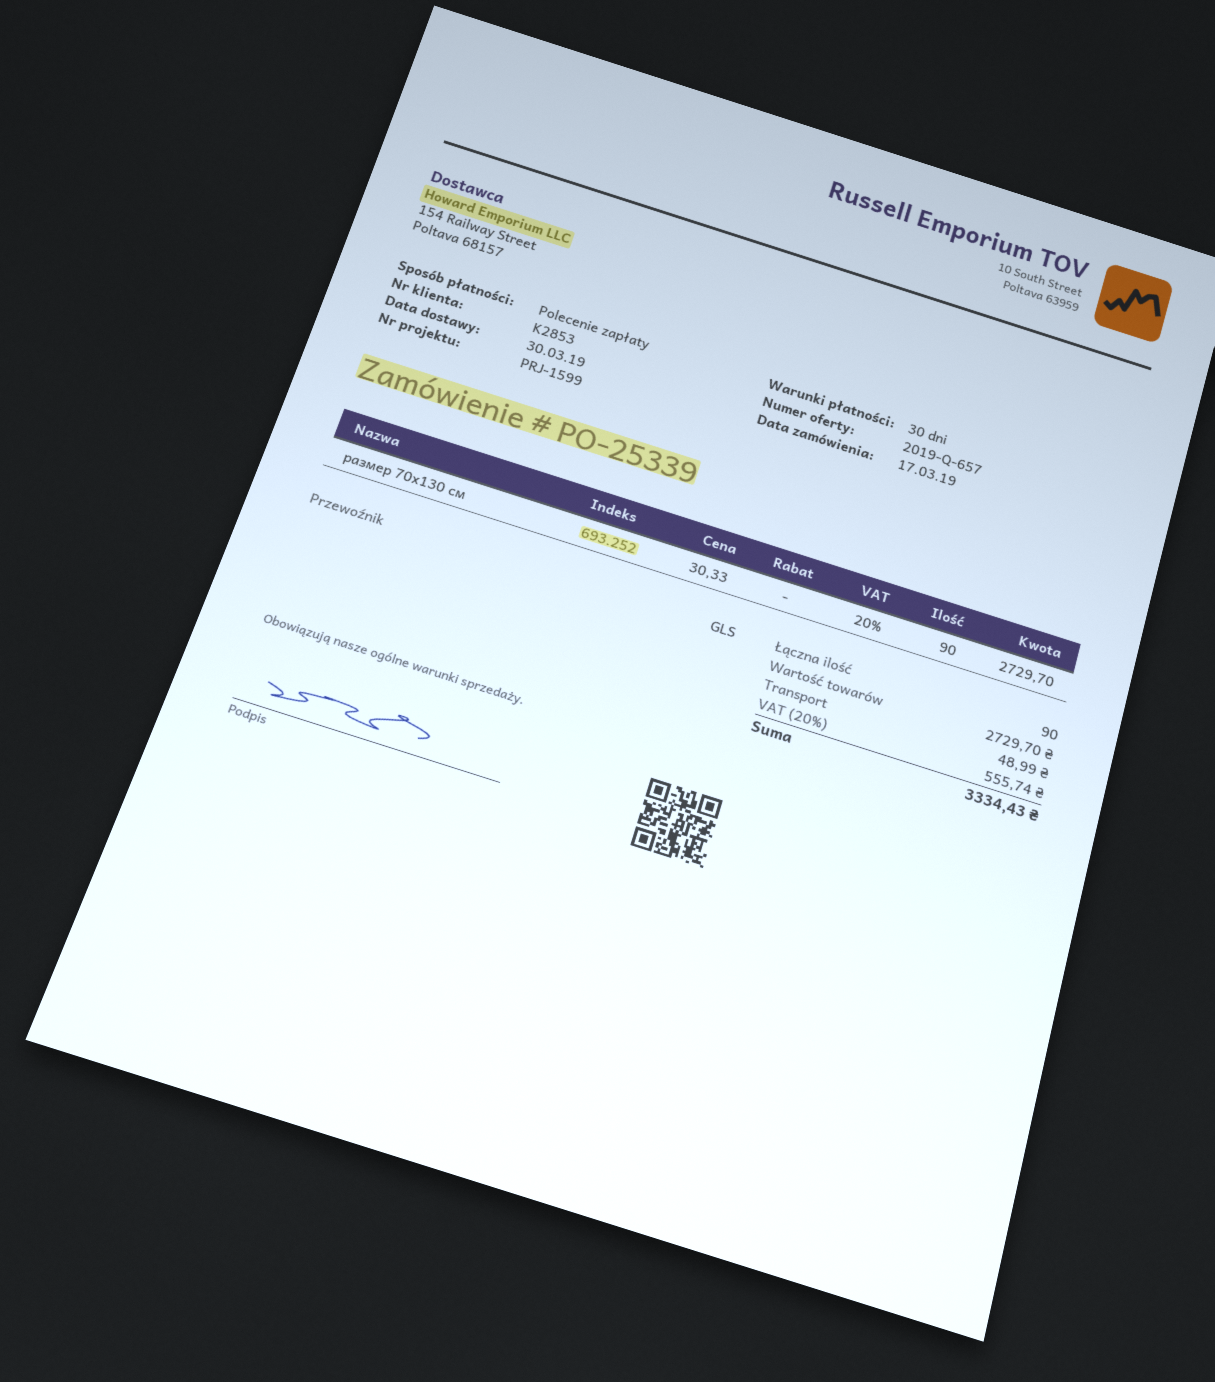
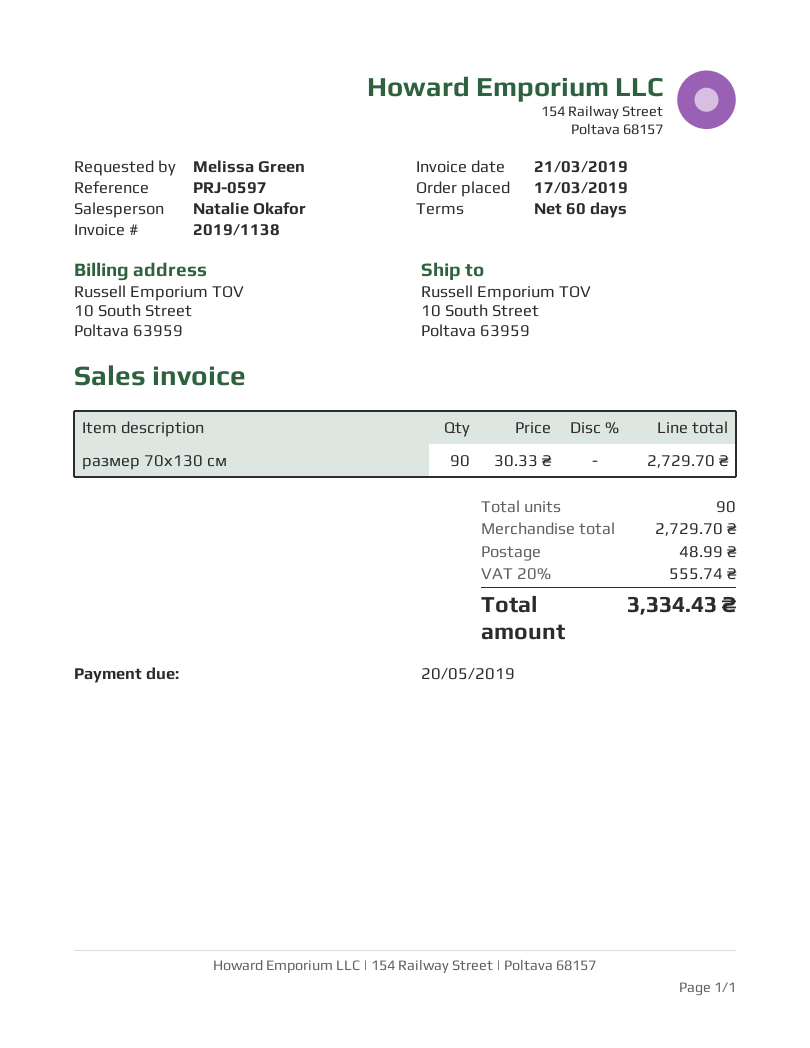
payment terms: 30 days -> 60 days
reference: PRJ-1599 -> PRJ-0597

